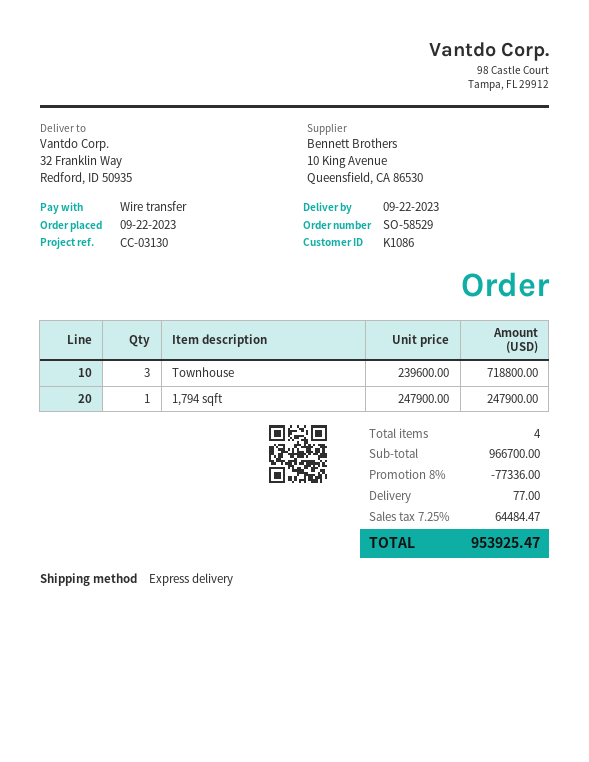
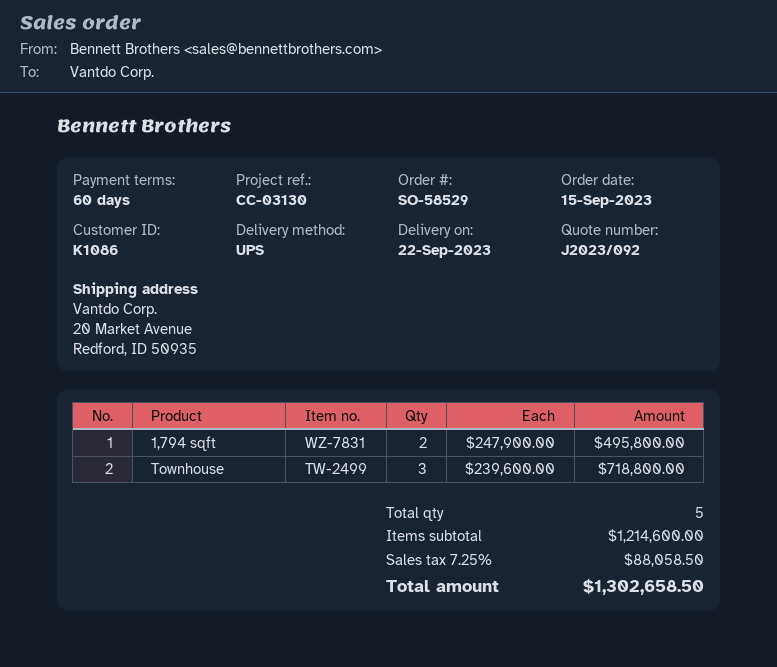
order date: 2023-09-22 -> 2023-09-15
shipping method: express -> UPS
ship to: 32 Franklin Way, Redford, ID 50935 -> 20 Market Avenue, Redford, ID 50935
1,794 sqft: 1 x 247900.00 = 247900.00 -> 2 x 247900.00 = 495800.00
total quantity: 4 -> 5
subtotal: 966700.00 -> 1214600.00
discount: 8% = 77336.00 -> none
shipping: 77.00 -> none
tax: 7.25% = 64484.47 -> 7.25% = 88058.50
total: 953925.47 -> 1302658.50

